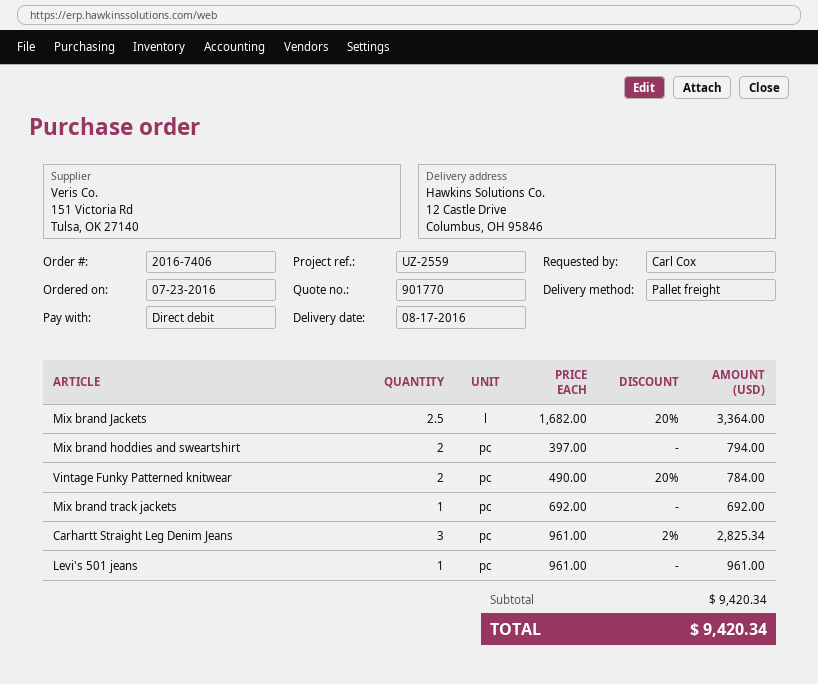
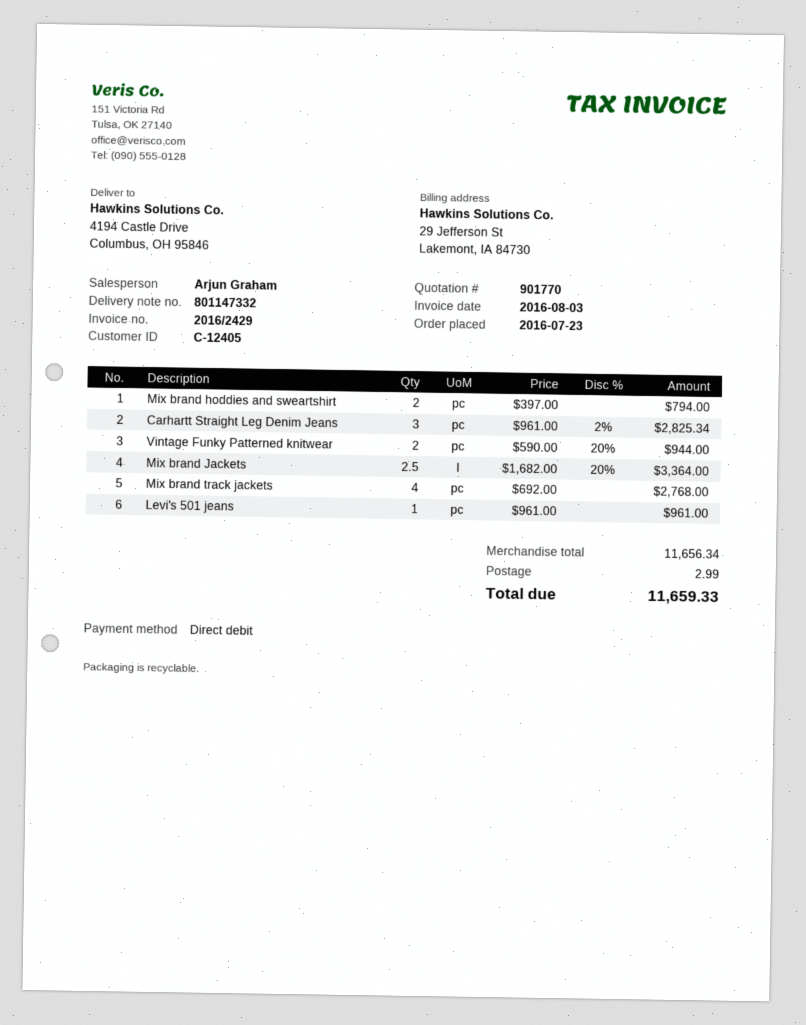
ship to: 12 Castle Drive, Columbus, OH 95846 -> 4194 Castle Drive, Columbus, OH 95846
Vintage Funky Patterned knitwear: 2 x 490.00 - 20% = 784.00 -> 2 x 590.00 - 20% = 944.00
Mix brand track jackets: 1 x 692.00 = 692.00 -> 4 x 692.00 = 2768.00
subtotal: 9420.34 -> 11656.34
shipping: none -> 2.99
total: 9420.34 -> 11659.33

